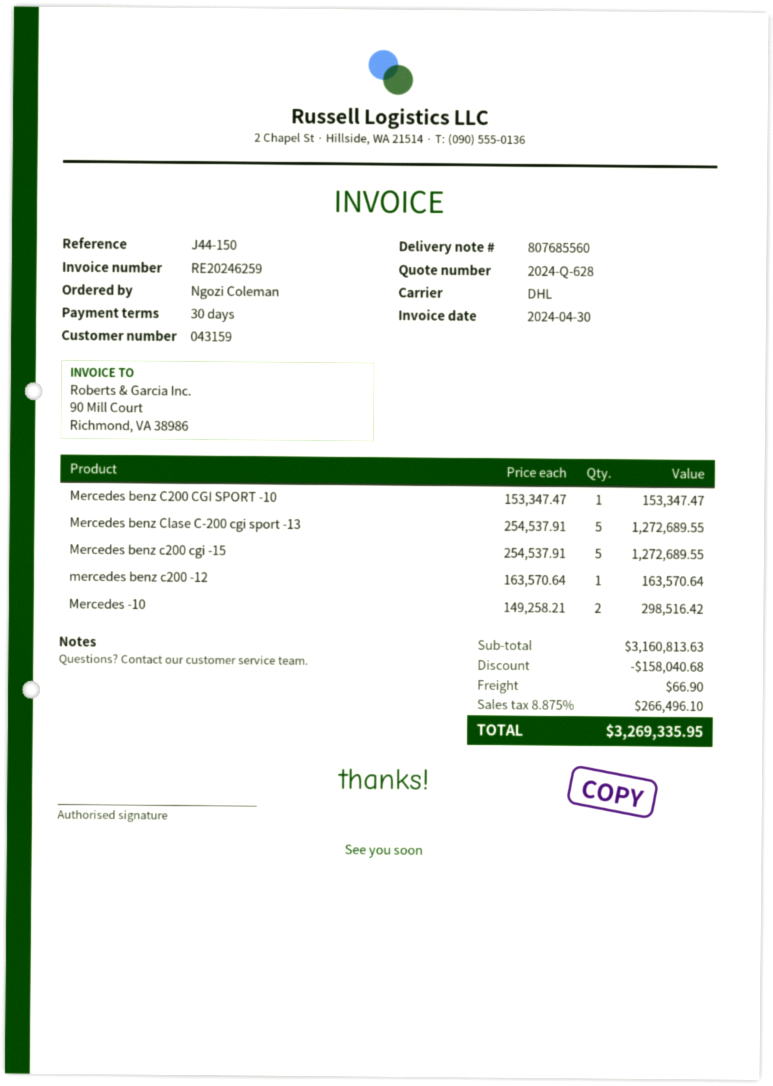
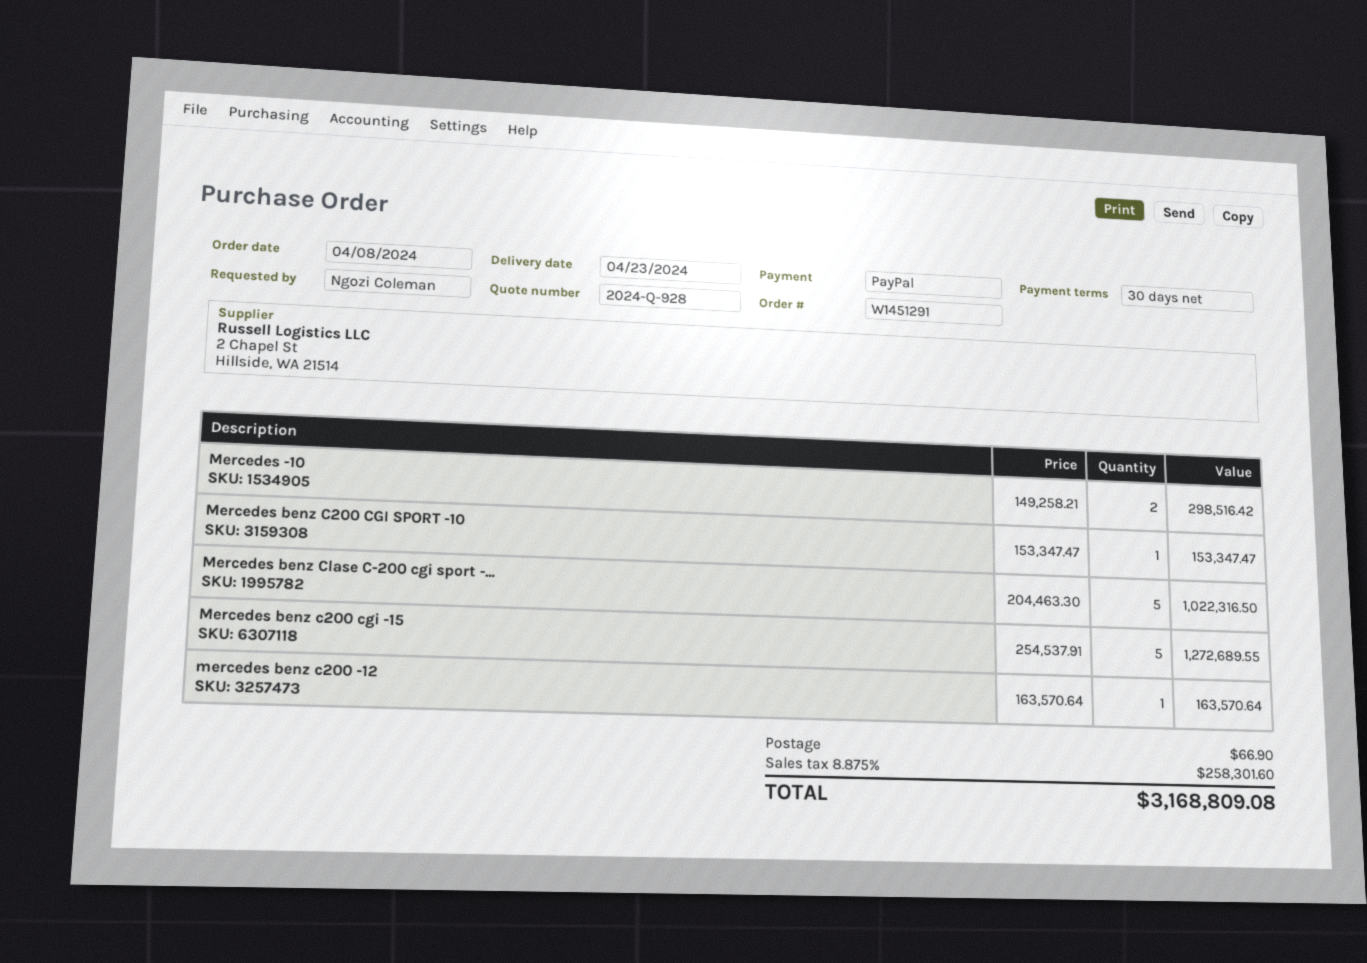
quote number: 2024-Q-628 -> 2024-Q-928
Mercedes benz Clase C-200 cgi sport -13: 5 x 254537.91 = 1272689.55 -> 5 x 204463.30 = 1022316.50
discount: 158040.68 -> none
tax: 8.875% = 266496.10 -> 8.875% = 258301.60
total: 3269335.95 -> 3168809.08

